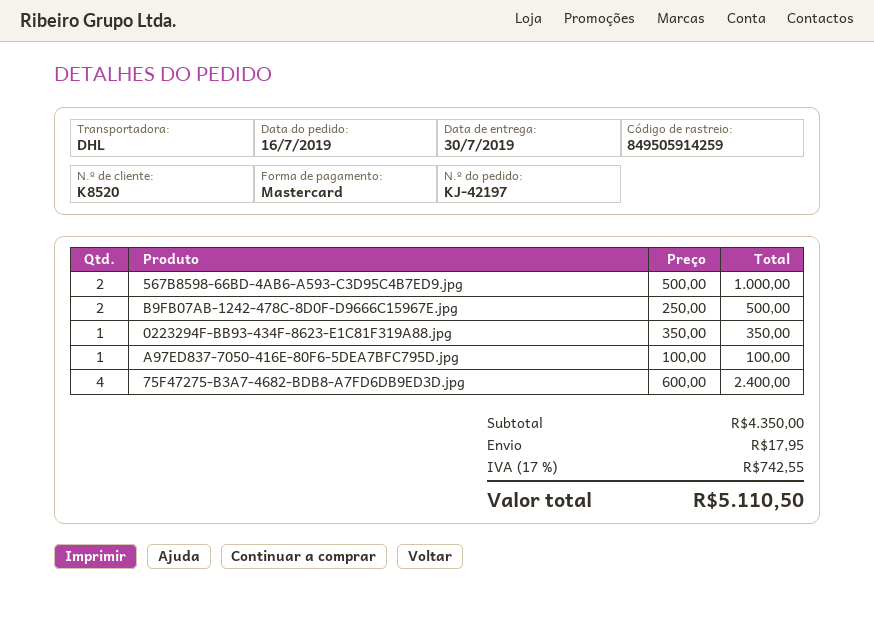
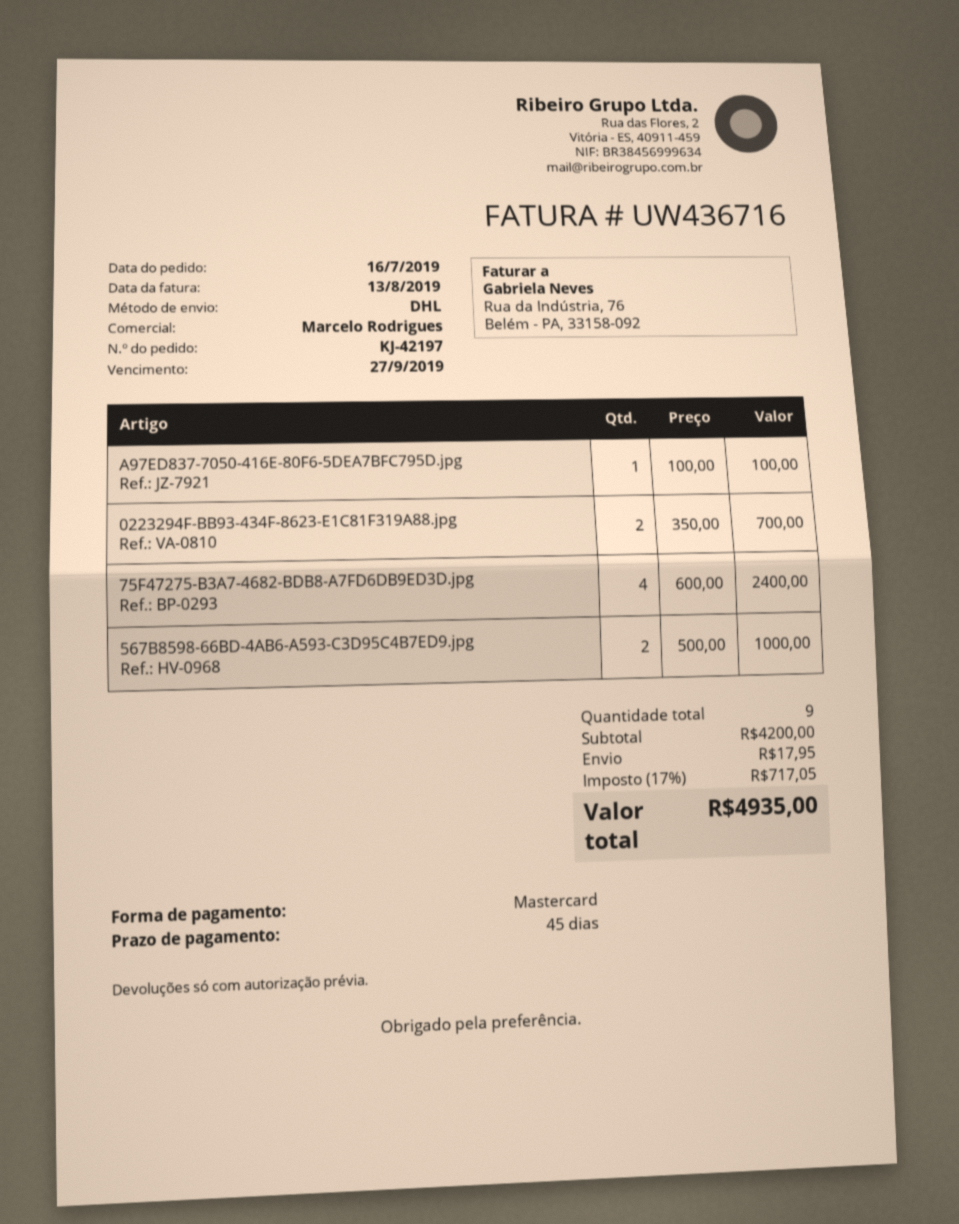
B9FB07AB-1242-478C-8D0F-D9666C15967E.jpg: 2 x 250.00 = 500.00 -> none
0223294F-BB93-434F-8623-E1C81F319A88.jpg: 1 x 350.00 = 350.00 -> 2 x 350.00 = 700.00
subtotal: 4350.00 -> 4200.00
tax: 17% = 742.55 -> 17% = 717.05
total: 5110.50 -> 4935.00

